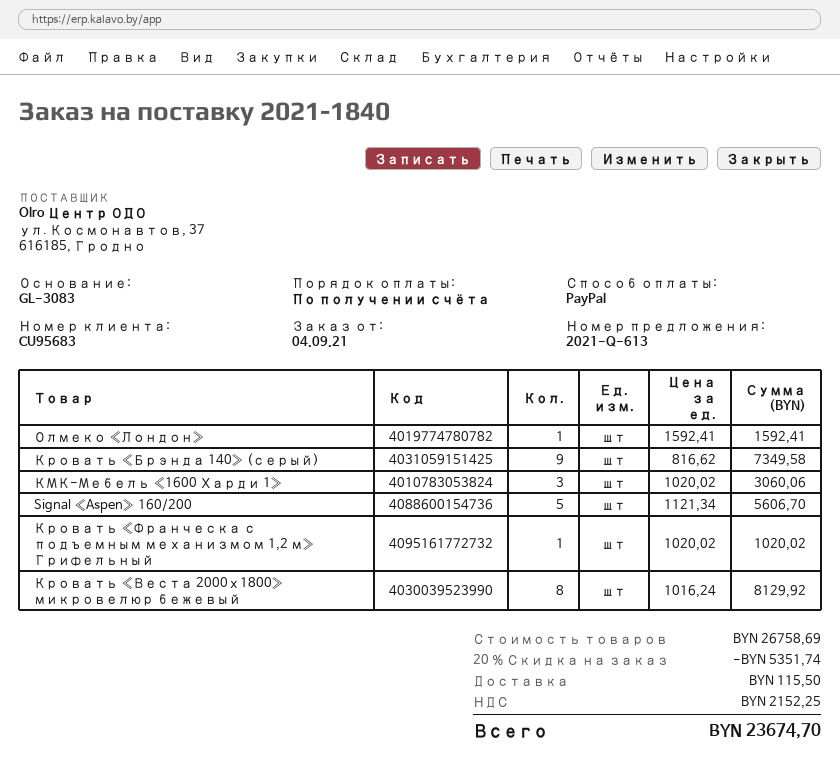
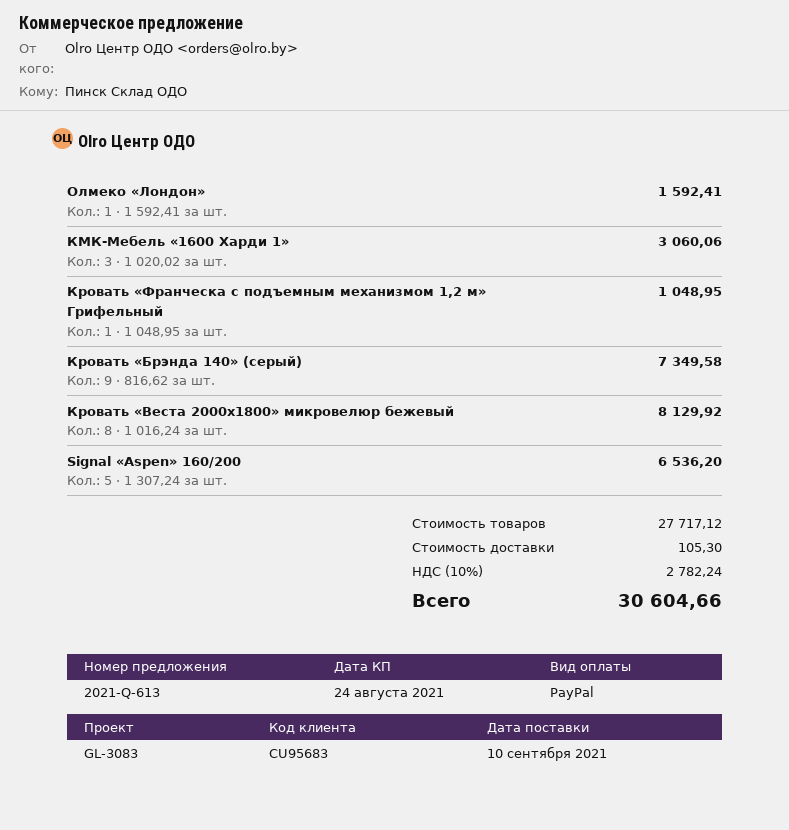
Signal «Aspen» 160/200: 5 x 1121.34 = 5606.70 -> 5 x 1307.24 = 6536.20
Кровать «Франческа с подъемным механизмом 1,2 м» Грифельный: 1 x 1020.02 = 1020.02 -> 1 x 1048.95 = 1048.95
subtotal: 26758.69 -> 27717.12
discount: 20% = 5351.74 -> none
shipping: 115.50 -> 105.30
tax: 2152.25 -> 2782.24
total: 23674.70 -> 30604.66

